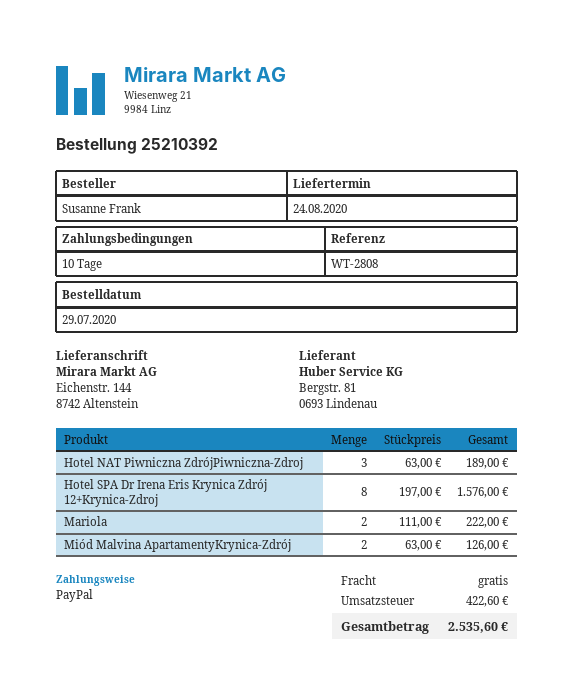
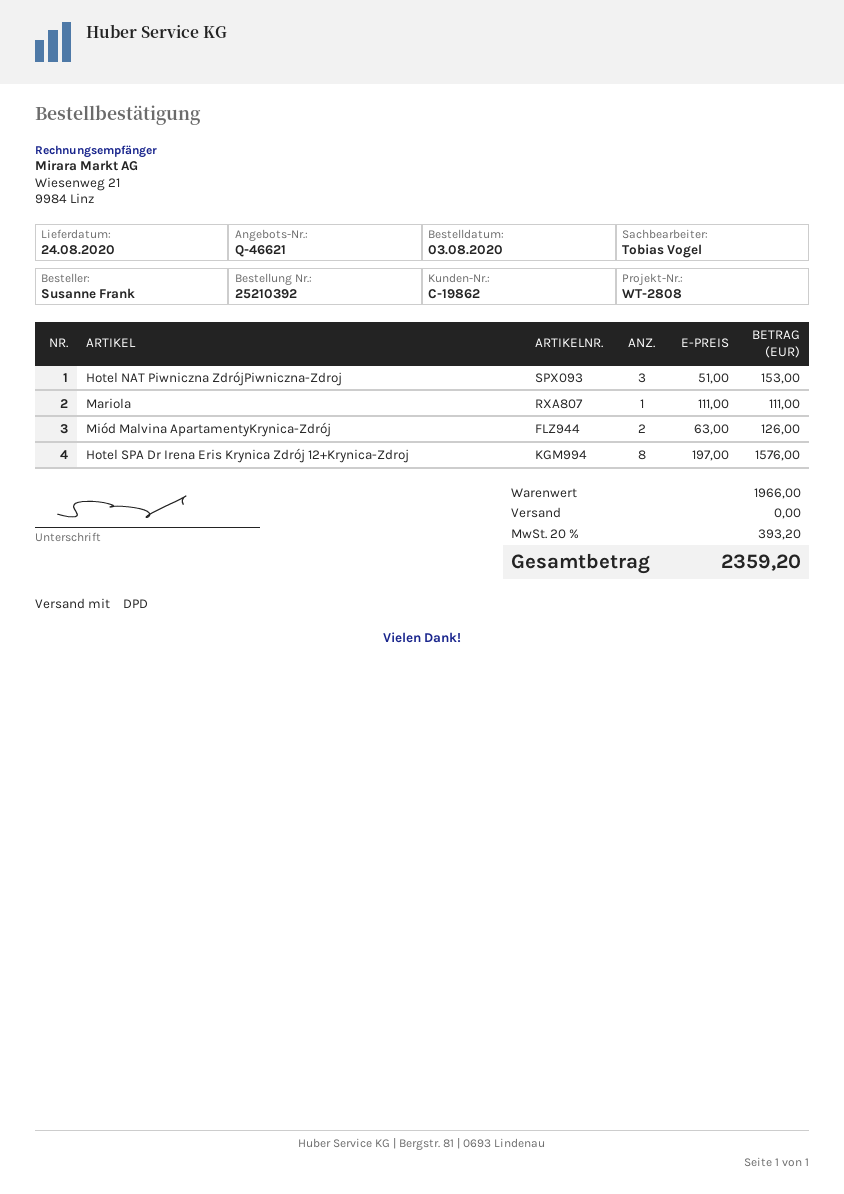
order date: 2020-07-29 -> 2020-08-03
Hotel NAT Piwniczna ZdrójPiwniczna-Zdroj: 3 x 63.00 = 189.00 -> 3 x 51.00 = 153.00
Mariola: 2 x 111.00 = 222.00 -> 1 x 111.00 = 111.00
tax: 422.60 -> 393.20
total: 2535.60 -> 2359.20

